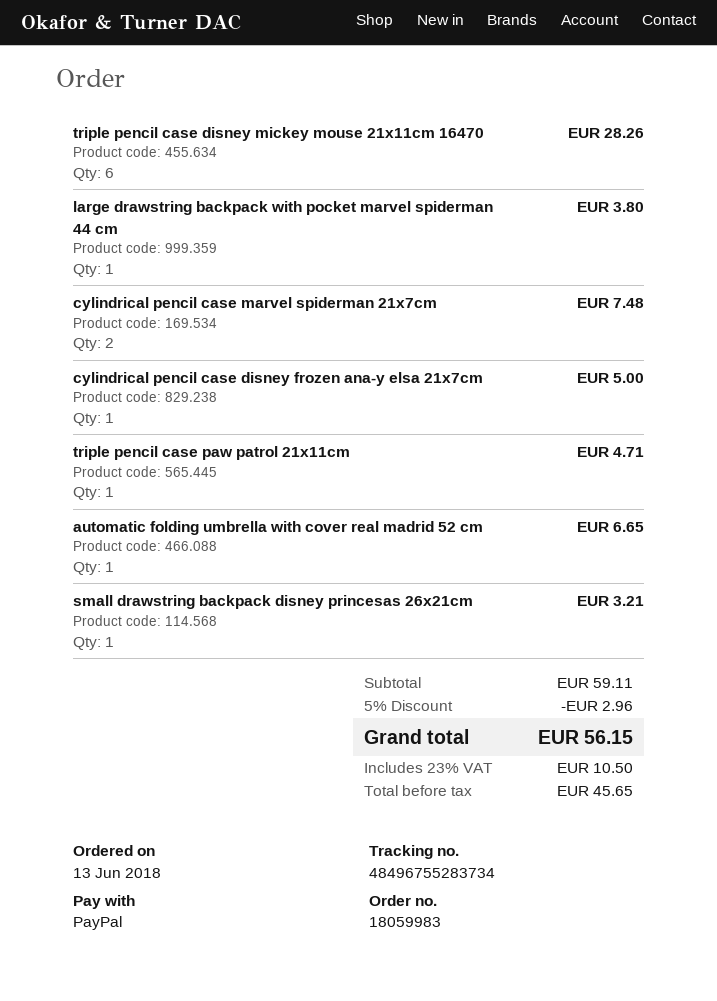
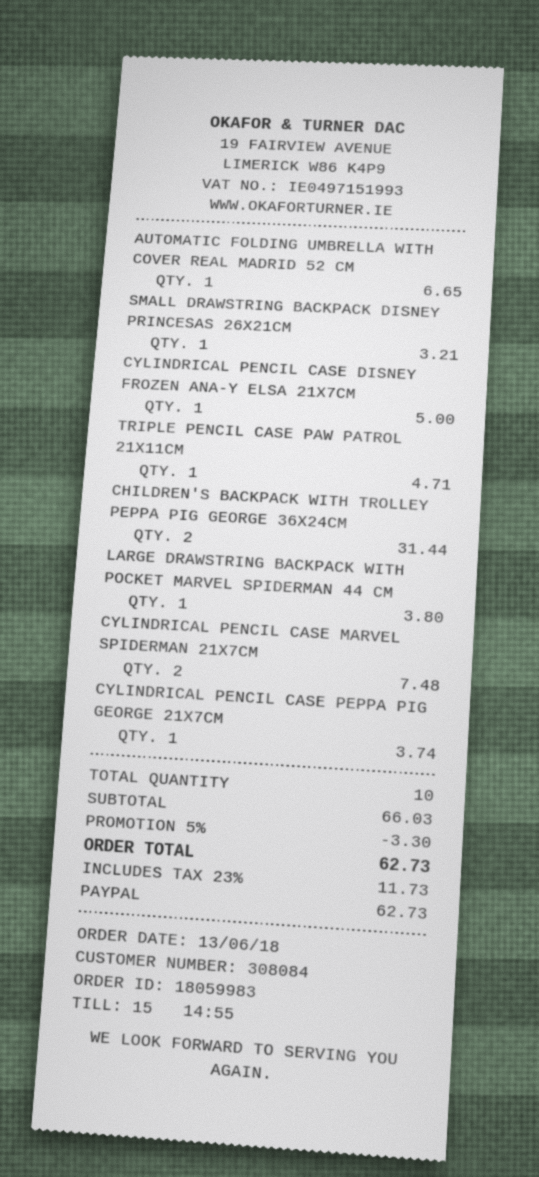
triple pencil case disney mickey mouse 21x11cm 16470: 6 for 28.26 -> none
CHILDREN'S BACKPACK WITH TROLLEY PEPPA PIG GEORGE 36X24CM: none -> 2 for 31.44
CYLINDRICAL PENCIL CASE PEPPA PIG GEORGE 21X7CM: none -> 1 for 3.74
subtotal: 59.11 -> 66.03
discount: 5% = 2.96 -> 5% = 3.30
tax: 23% = 10.50 -> 23% = 11.73
total: 56.15 -> 62.73

